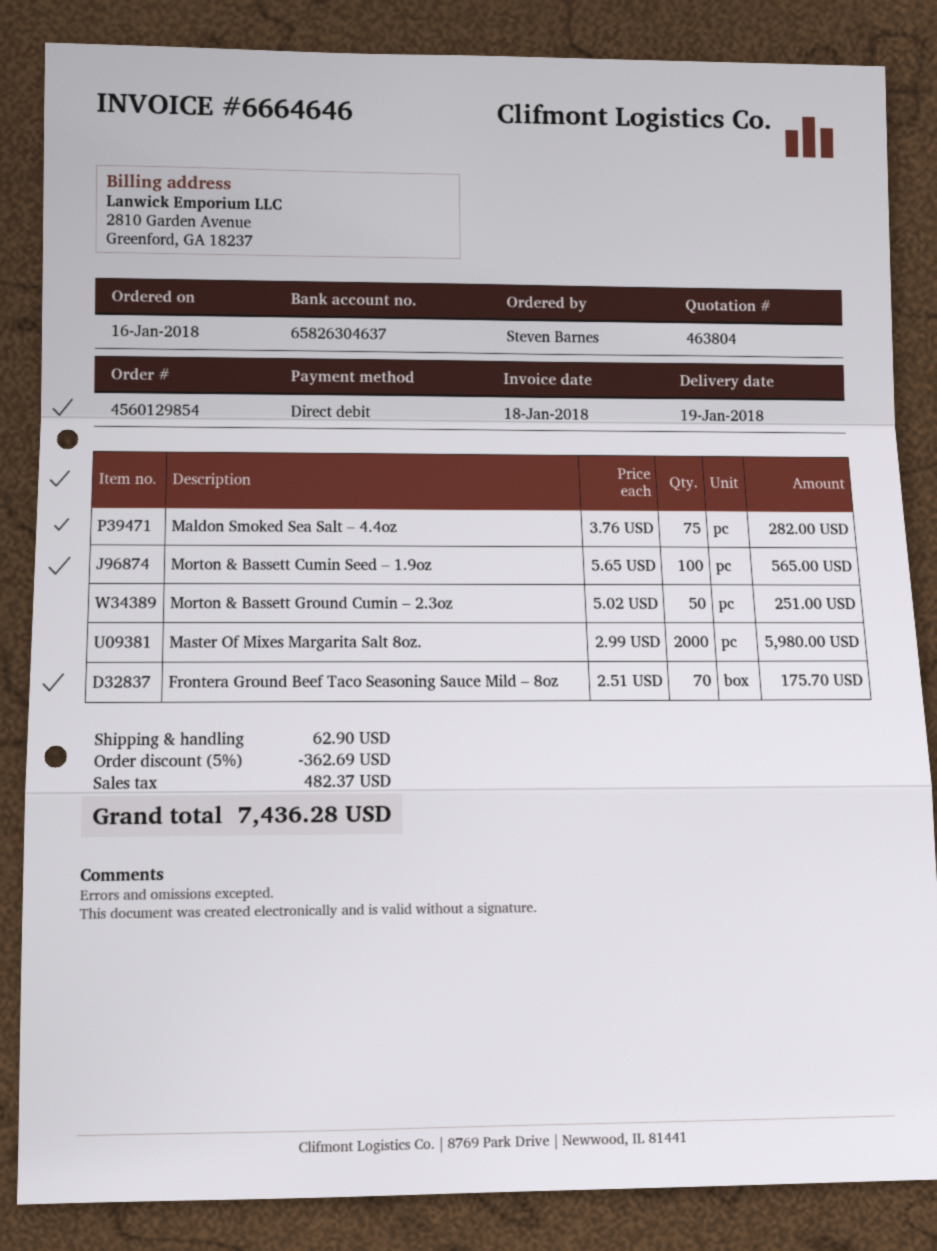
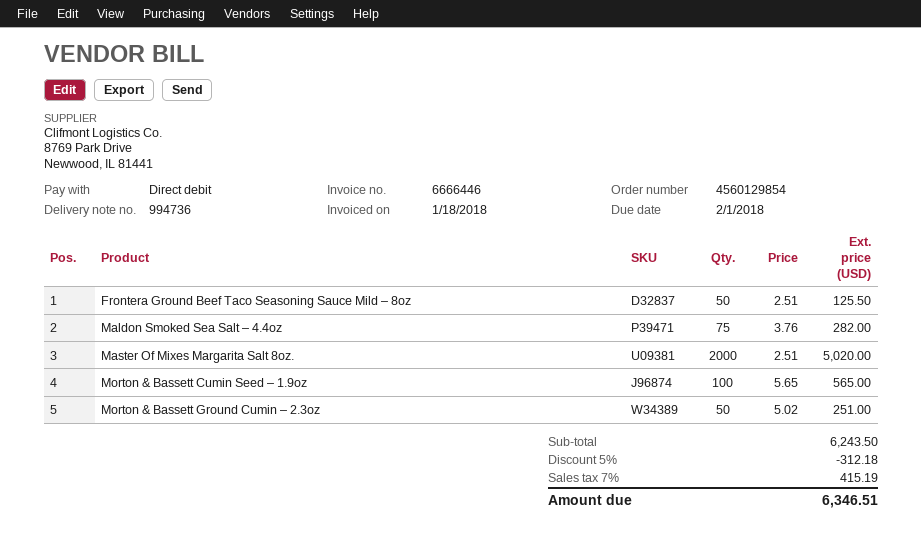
invoice number: 6664646 -> 6666446
Master Of Mixes Margarita Salt 8oz.: 2000 x 2.99 = 5980.00 -> 2000 x 2.51 = 5020.00
Frontera Ground Beef Taco Seasoning Sauce Mild – 8oz: 70 x 2.51 = 175.70 -> 50 x 2.51 = 125.50
discount: 5% = 362.69 -> 5% = 312.18
shipping: 62.90 -> none
tax: 482.37 -> 415.19
total: 7436.28 -> 6346.51

